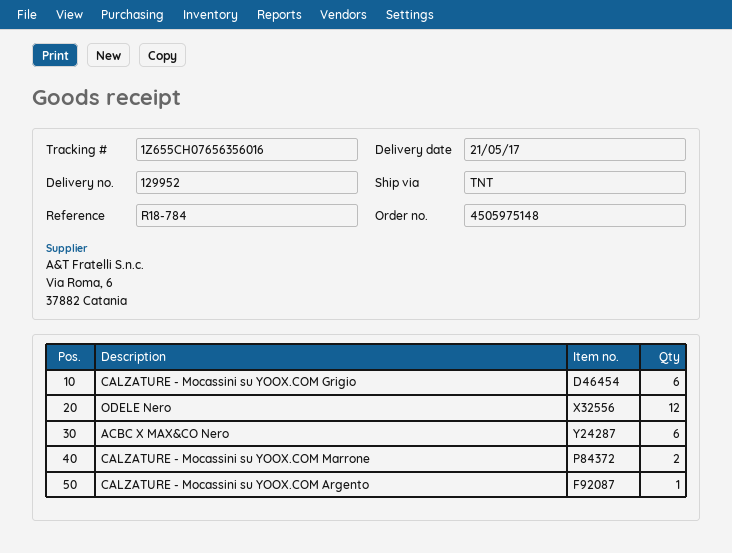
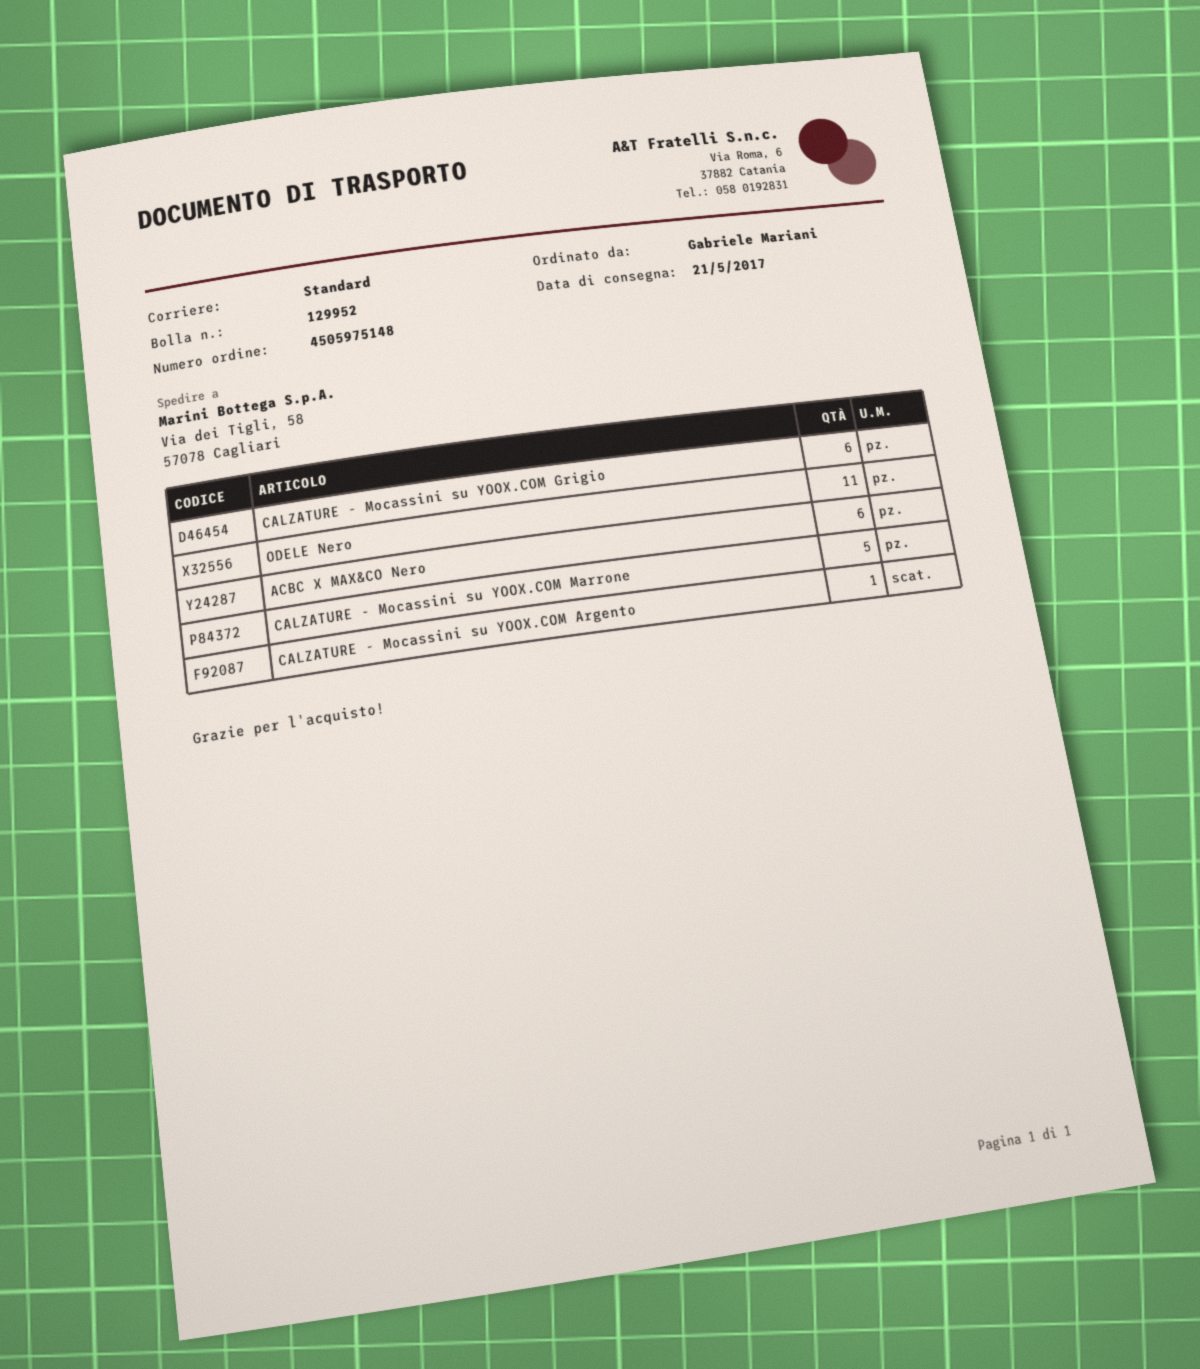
shipping method: TNT -> standard
ODELE Nero: 12 -> 11
CALZATURE - Mocassini su YOOX.COM Marrone: 2 -> 5

